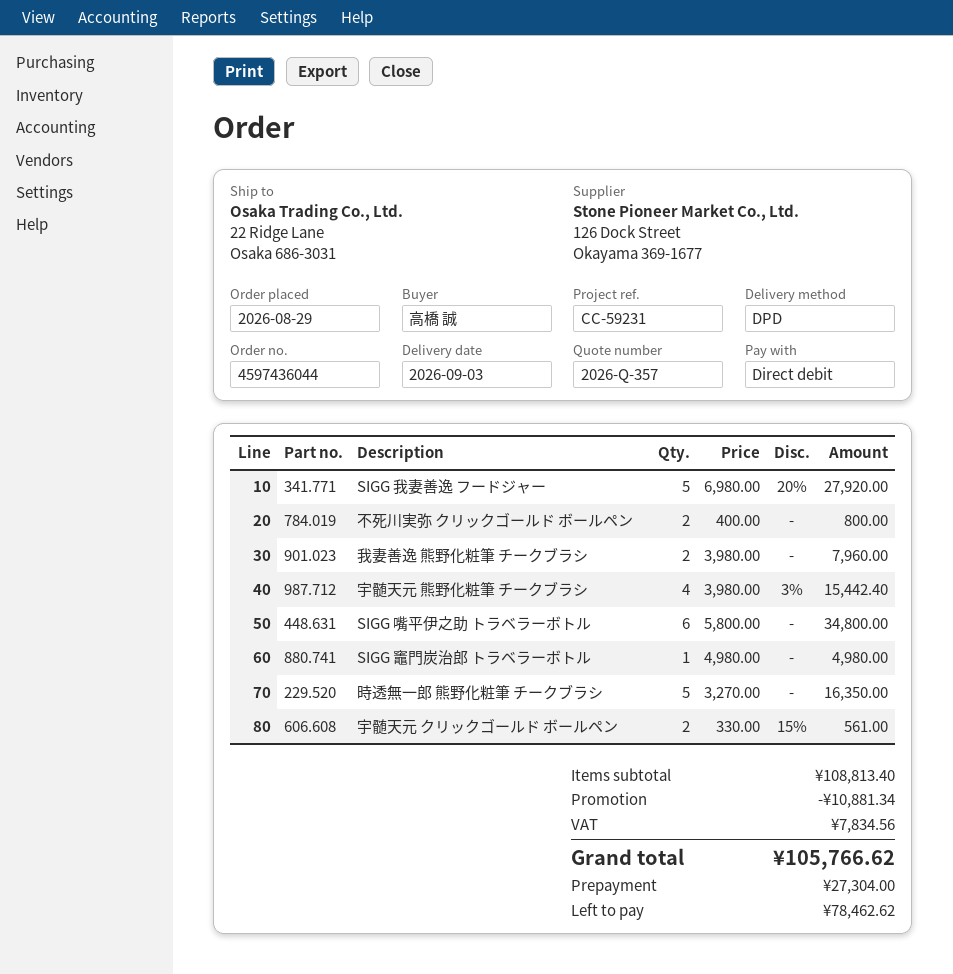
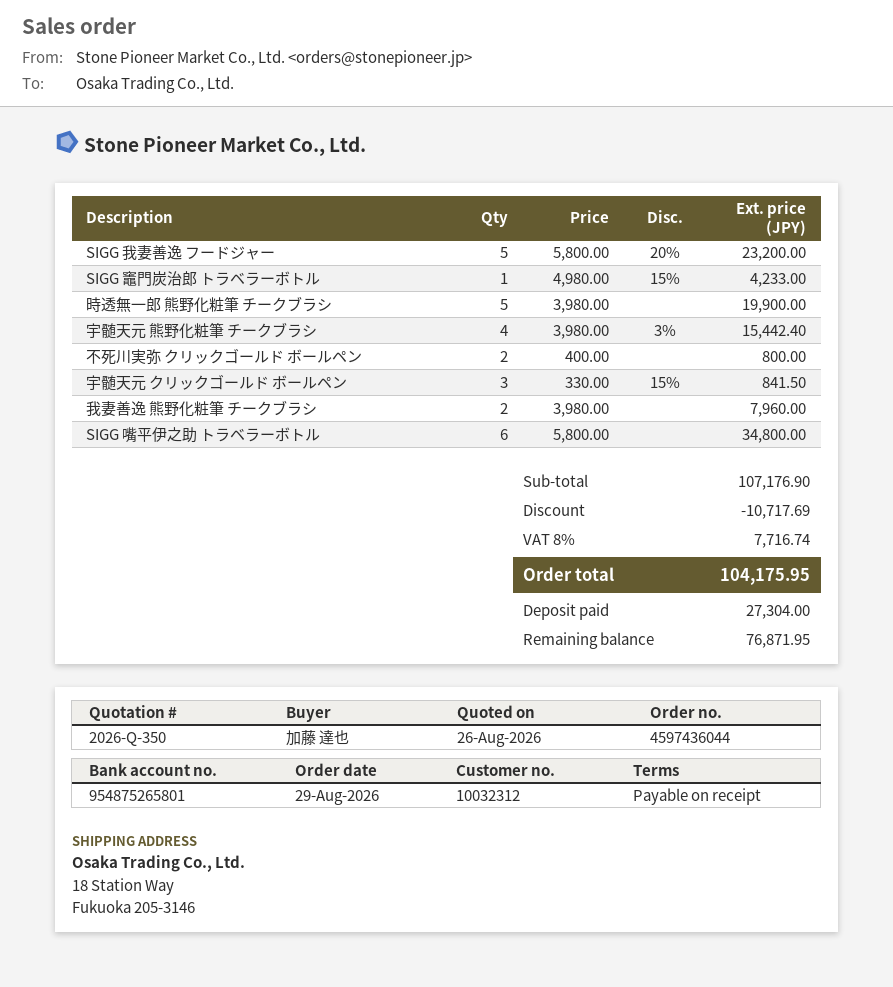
quote number: 2026-Q-357 -> 2026-Q-350
ordered by: 高橋 誠 -> 加藤 達也
ship to: 22 Ridge Lane, Osaka 686-3031 -> 18 Station Way, Fukuoka 205-3146
SIGG 我妻善逸 フードジャー: 5 x 6980.00 - 20% = 27920.00 -> 5 x 5800.00 - 20% = 23200.00
SIGG 竈門炭治郎 トラベラーボトル: 1 x 4980.00 = 4980.00 -> 1 x 4980.00 - 15% = 4233.00
時透無一郎 熊野化粧筆 チークブラシ: 5 x 3270.00 = 16350.00 -> 5 x 3980.00 = 19900.00
宇髄天元 クリックゴールド ボールペン: 2 x 330.00 - 15% = 561.00 -> 3 x 330.00 - 15% = 841.50
subtotal: 108813.40 -> 107176.90
discount: 10881.34 -> 10717.69
tax: 7834.56 -> 7716.74
total: 105766.62 -> 104175.95
balance: 78462.62 -> 76871.95

